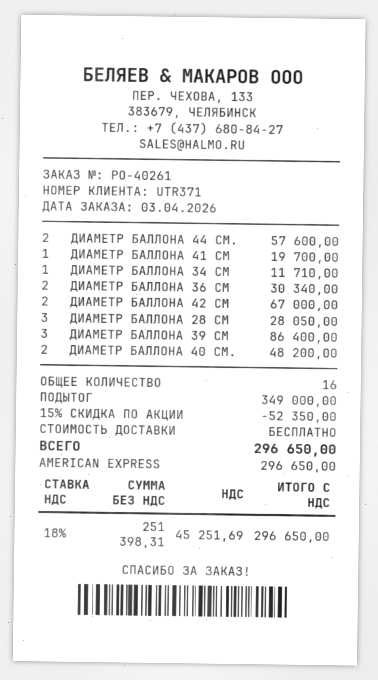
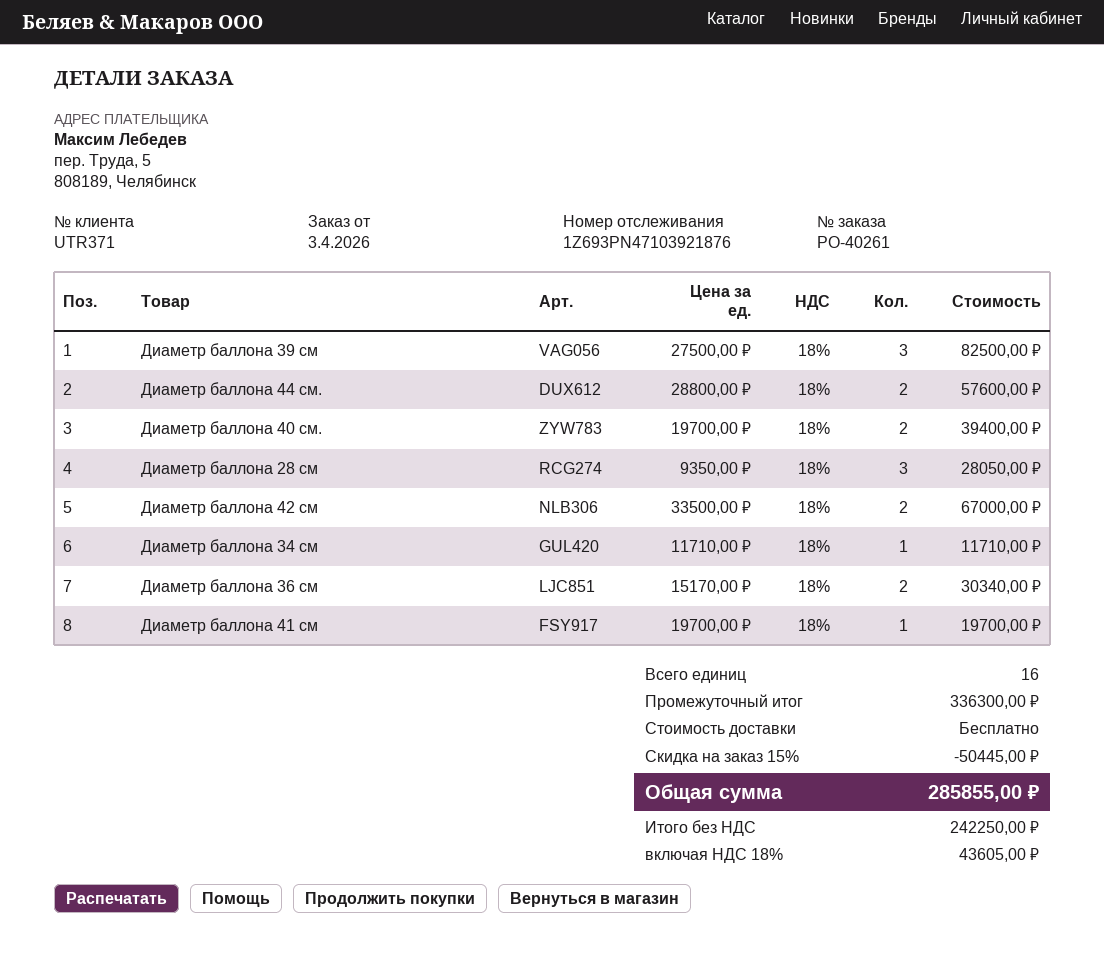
ДИАМЕТР БАЛЛОНА 39 СМ: 3 for 86400.00 -> 3 for 82500.00
ДИАМЕТР БАЛЛОНА 40 СМ.: 2 for 48200.00 -> 2 for 39400.00
subtotal: 349000.00 -> 336300.00
discount: 15% = 52350.00 -> 15% = 50445.00
net: 251398.31 -> 242250.00
tax: 18% = 45251.69 -> 18% = 43605.00
total: 296650.00 -> 285855.00

